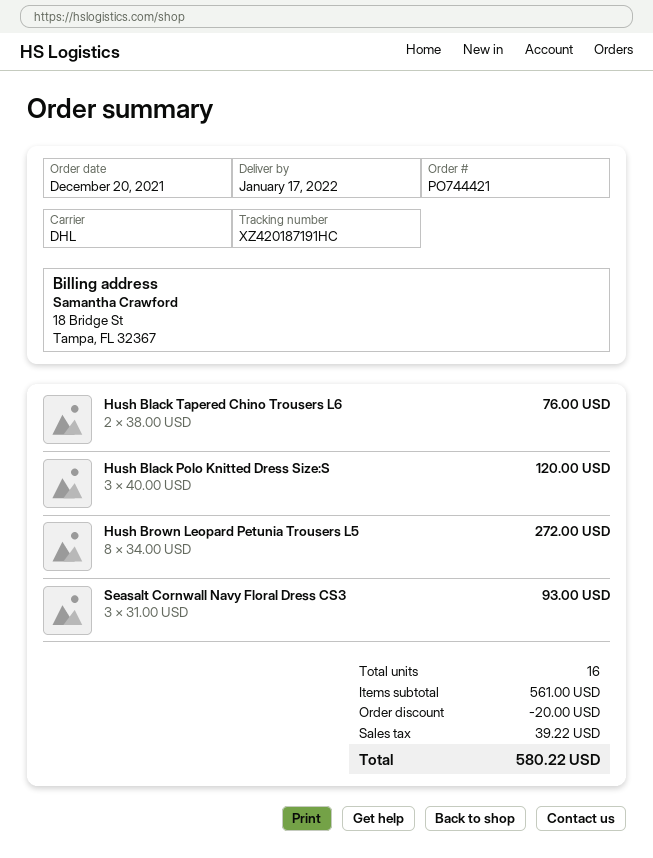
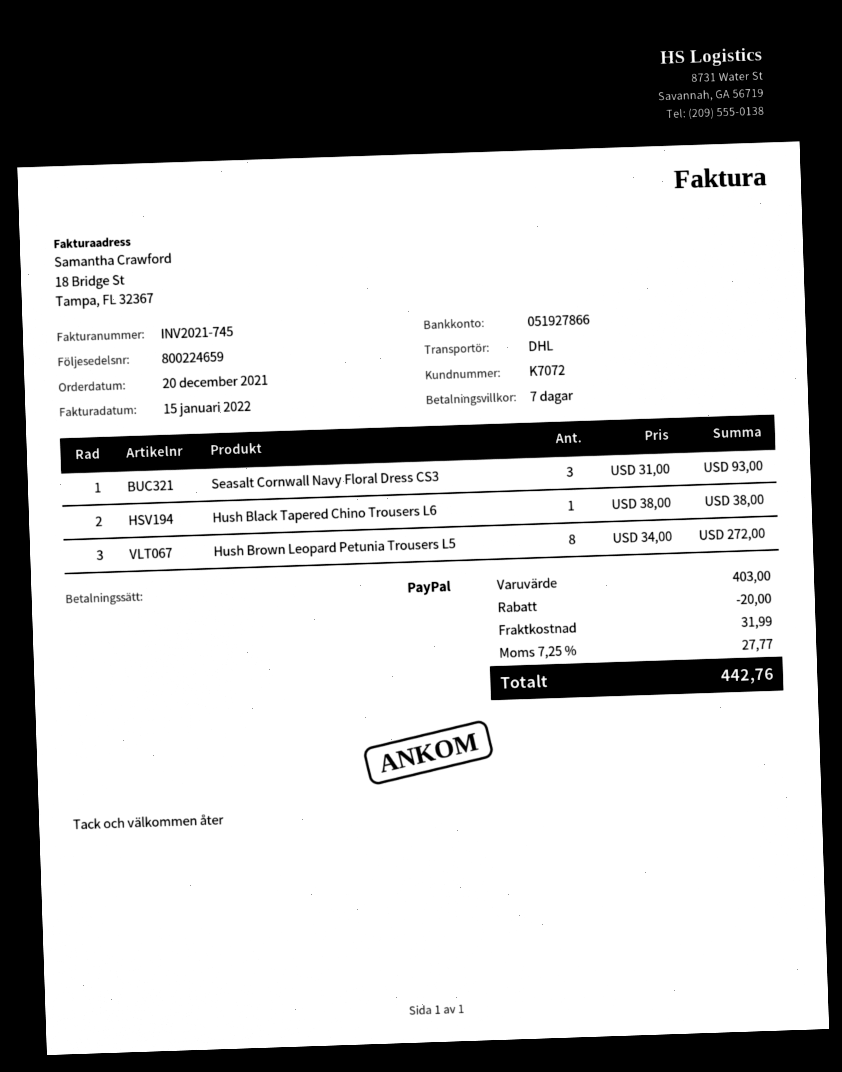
Hush Black Tapered Chino Trousers L6: 2 x 38.00 = 76.00 -> 1 x 38.00 = 38.00
Hush Black Polo Knitted Dress Size:S: 3 x 40.00 = 120.00 -> none
subtotal: 561.00 -> 403.00
shipping: none -> 31.99
tax: 39.22 -> 27.77
total: 580.22 -> 442.76

